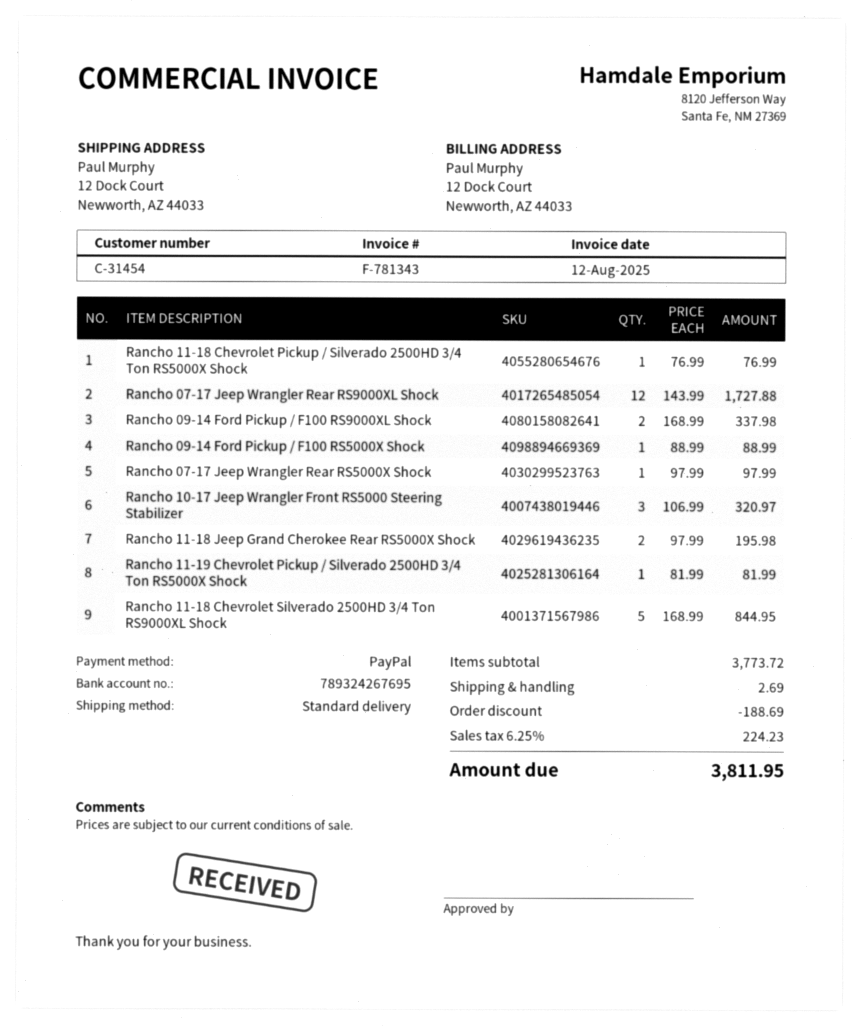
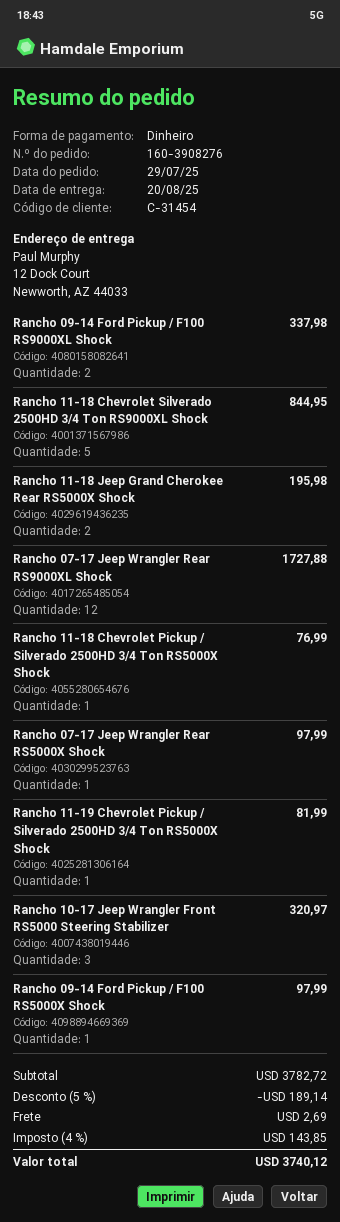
payment method: PayPal -> cash
Rancho 09-14 Ford Pickup / F100 RS5000X Shock: 1 for 88.99 -> 1 for 97.99
subtotal: 3773.72 -> 3782.72
discount: 188.69 -> 189.14
tax: 6.25% = 224.23 -> 4% = 143.85
total: 3811.95 -> 3740.12

